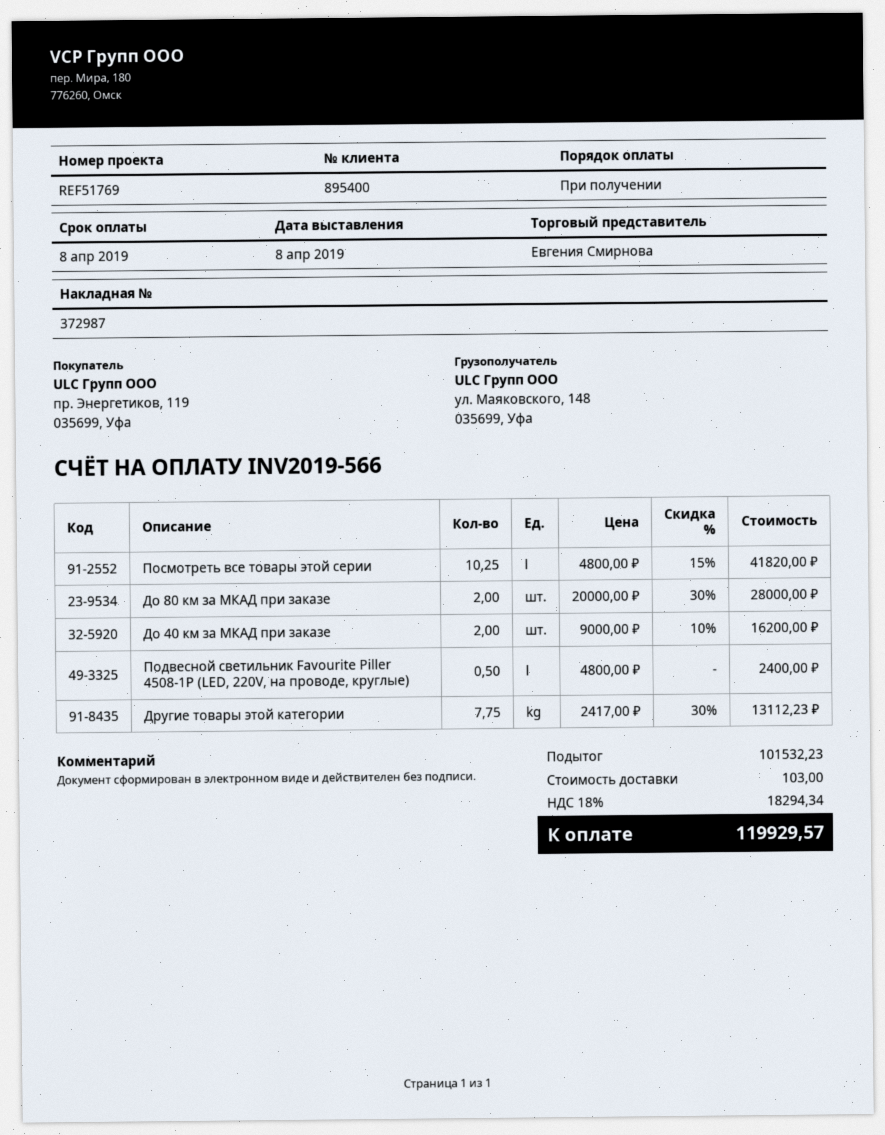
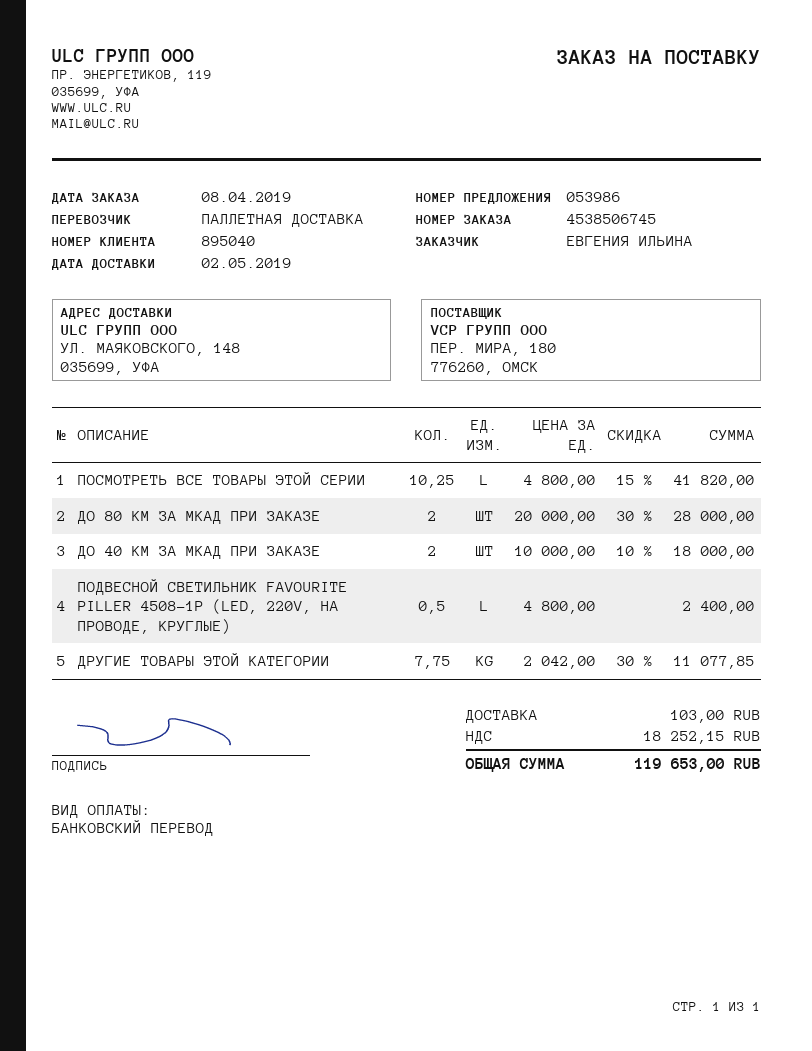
customer number: 895400 -> 895040
До 40 км за МКАД при заказе: 2 x 9000.00 - 10% = 16200.00 -> 2 x 10000.00 - 10% = 18000.00
Другие товары этой категории: 7.75 x 2417.00 - 30% = 13112.23 -> 7.75 x 2042.00 - 30% = 11077.85
tax: 18294.34 -> 18252.15
total: 119929.57 -> 119653.00

